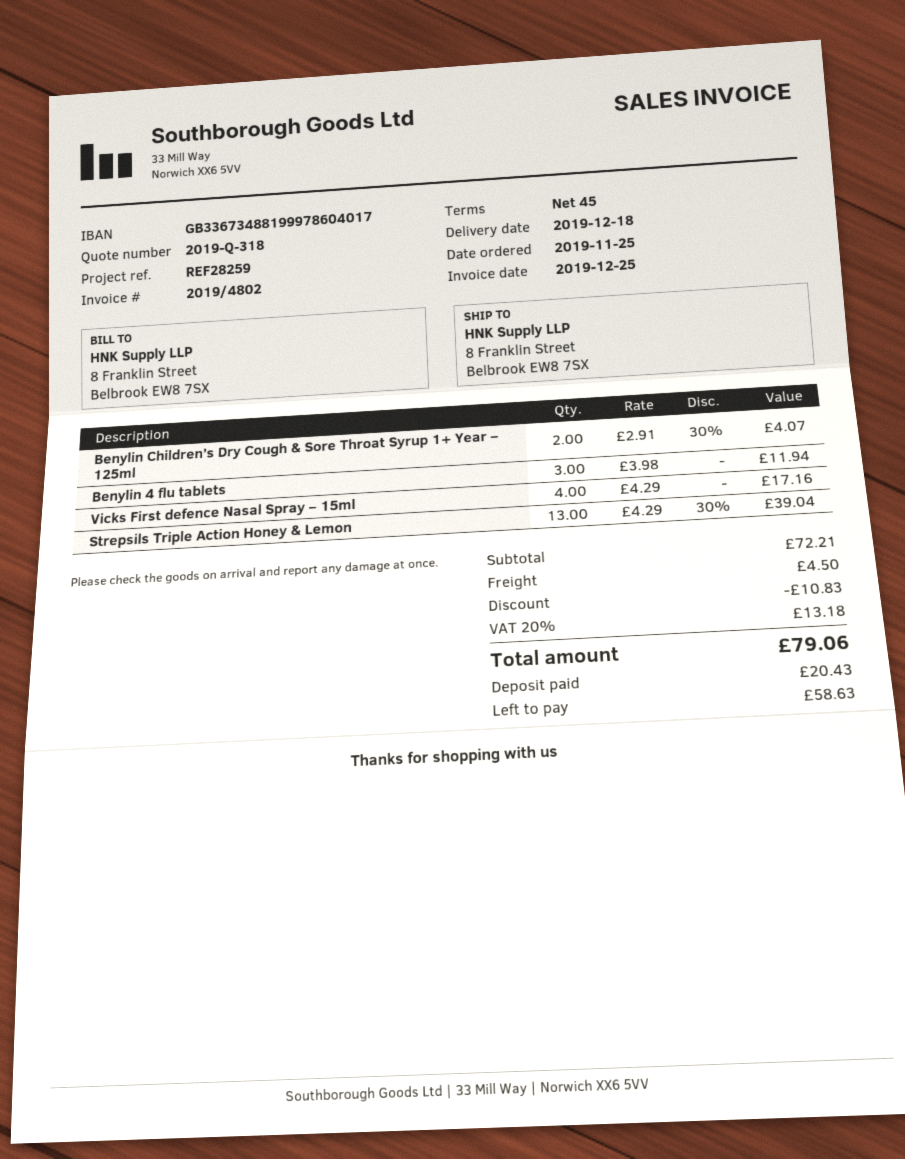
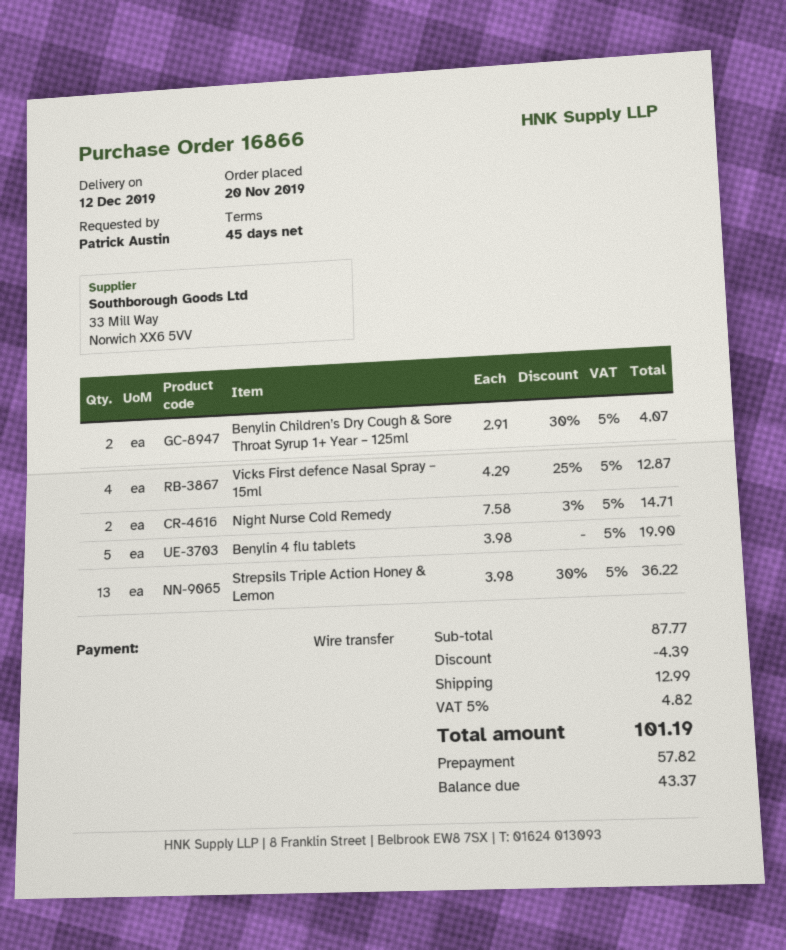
order date: 2019-11-25 -> 2019-11-20
delivery date: 2019-12-18 -> 2019-12-12
Benylin 4 flu tablets: 3 x 3.98 = 11.94 -> 5 x 3.98 = 19.90
Vicks First defence Nasal Spray – 15ml: 4 x 4.29 = 17.16 -> 4 x 4.29 - 25% = 12.87
Strepsils Triple Action Honey & Lemon: 13 x 4.29 - 30% = 39.04 -> 13 x 3.98 - 30% = 36.22
Night Nurse Cold Remedy: none -> 2 x 7.58 - 3% = 14.71
subtotal: 72.21 -> 87.77
discount: 10.83 -> 4.39
shipping: 4.50 -> 12.99
tax: 20% = 13.18 -> 5% = 4.82
total: 79.06 -> 101.19
deposit: 20.43 -> 57.82
balance: 58.63 -> 43.37

